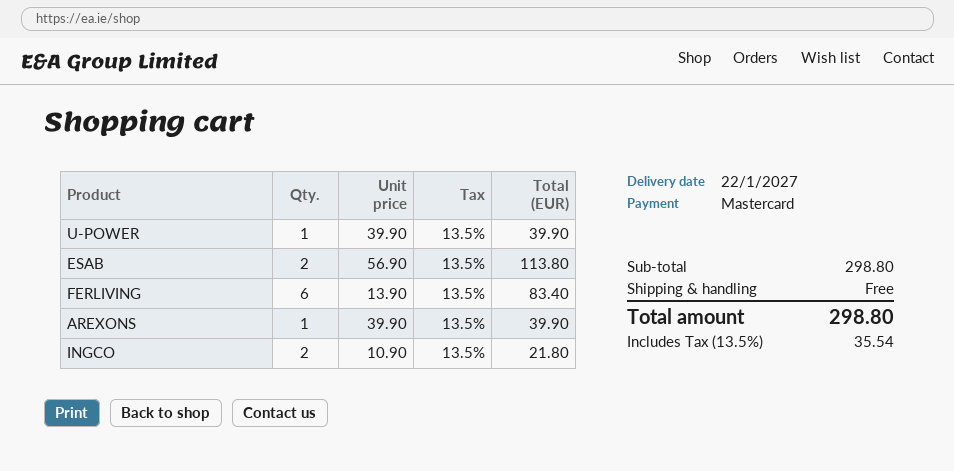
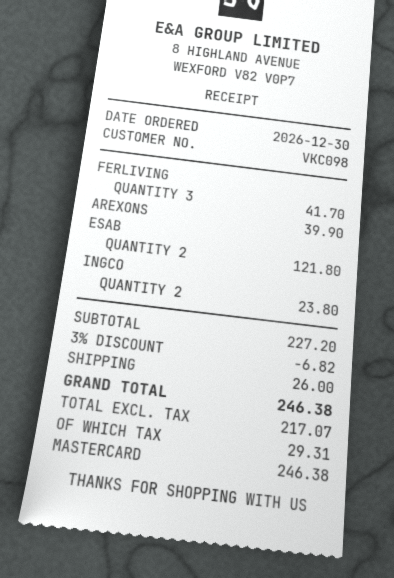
U-POWER: 1 for 39.90 -> none
ESAB: 2 for 113.80 -> 2 for 121.80
FERLIVING: 6 for 83.40 -> 3 for 41.70
INGCO: 2 for 21.80 -> 2 for 23.80
subtotal: 298.80 -> 227.20
discount: none -> 3% = 6.82
shipping: 0.00 -> 26.00
tax: 35.54 -> 29.31
total: 298.80 -> 246.38

